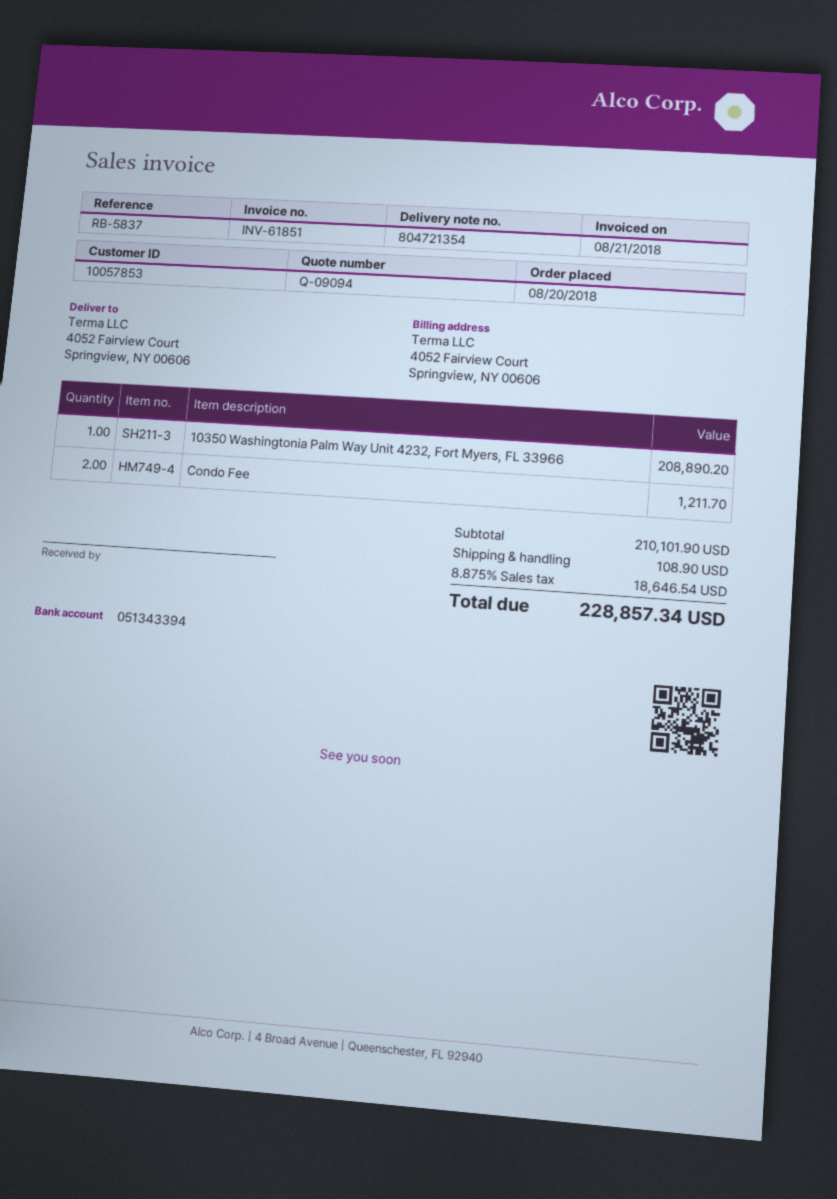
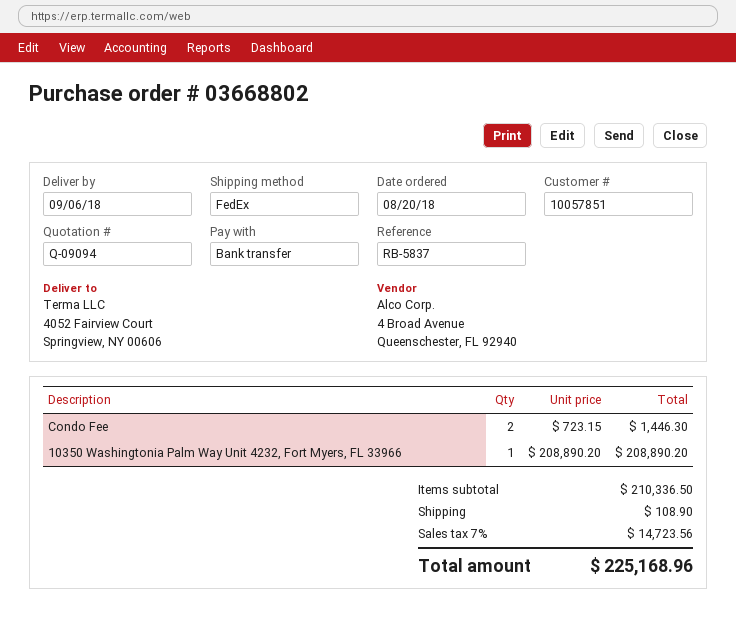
customer number: 10057853 -> 10057851
Condo Fee: 2 for 1211.70 -> 2 for 1446.30
subtotal: 210101.90 -> 210336.50
tax: 8.875% = 18646.54 -> 7% = 14723.56
total: 228857.34 -> 225168.96

